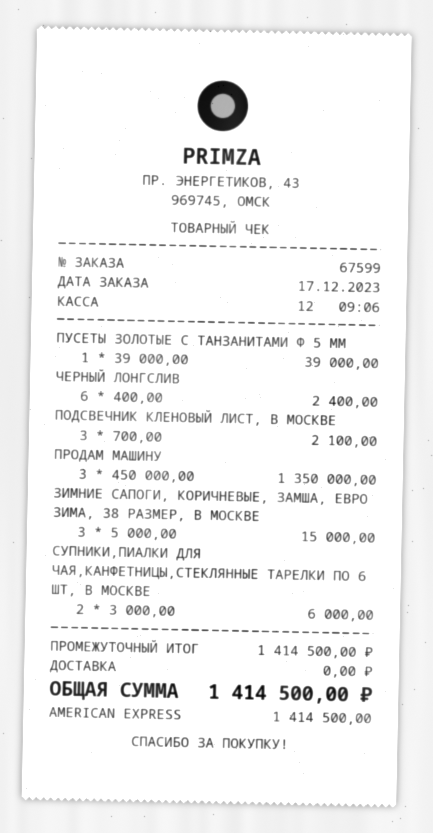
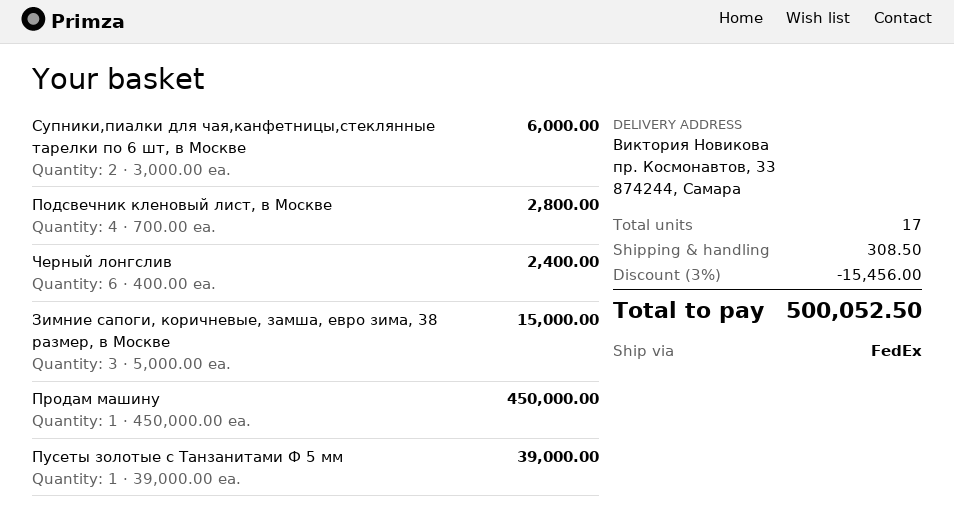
ПОДСВЕЧНИК КЛЕНОВЫЙ ЛИСТ, В МОСКВЕ: 3 x 700.00 = 2100.00 -> 4 x 700.00 = 2800.00
ПРОДАМ МАШИНУ: 3 x 450000.00 = 1350000.00 -> 1 x 450000.00 = 450000.00
discount: none -> 3% = 15456.00
shipping: 0.00 -> 308.50
total: 1414500.00 -> 500052.50

